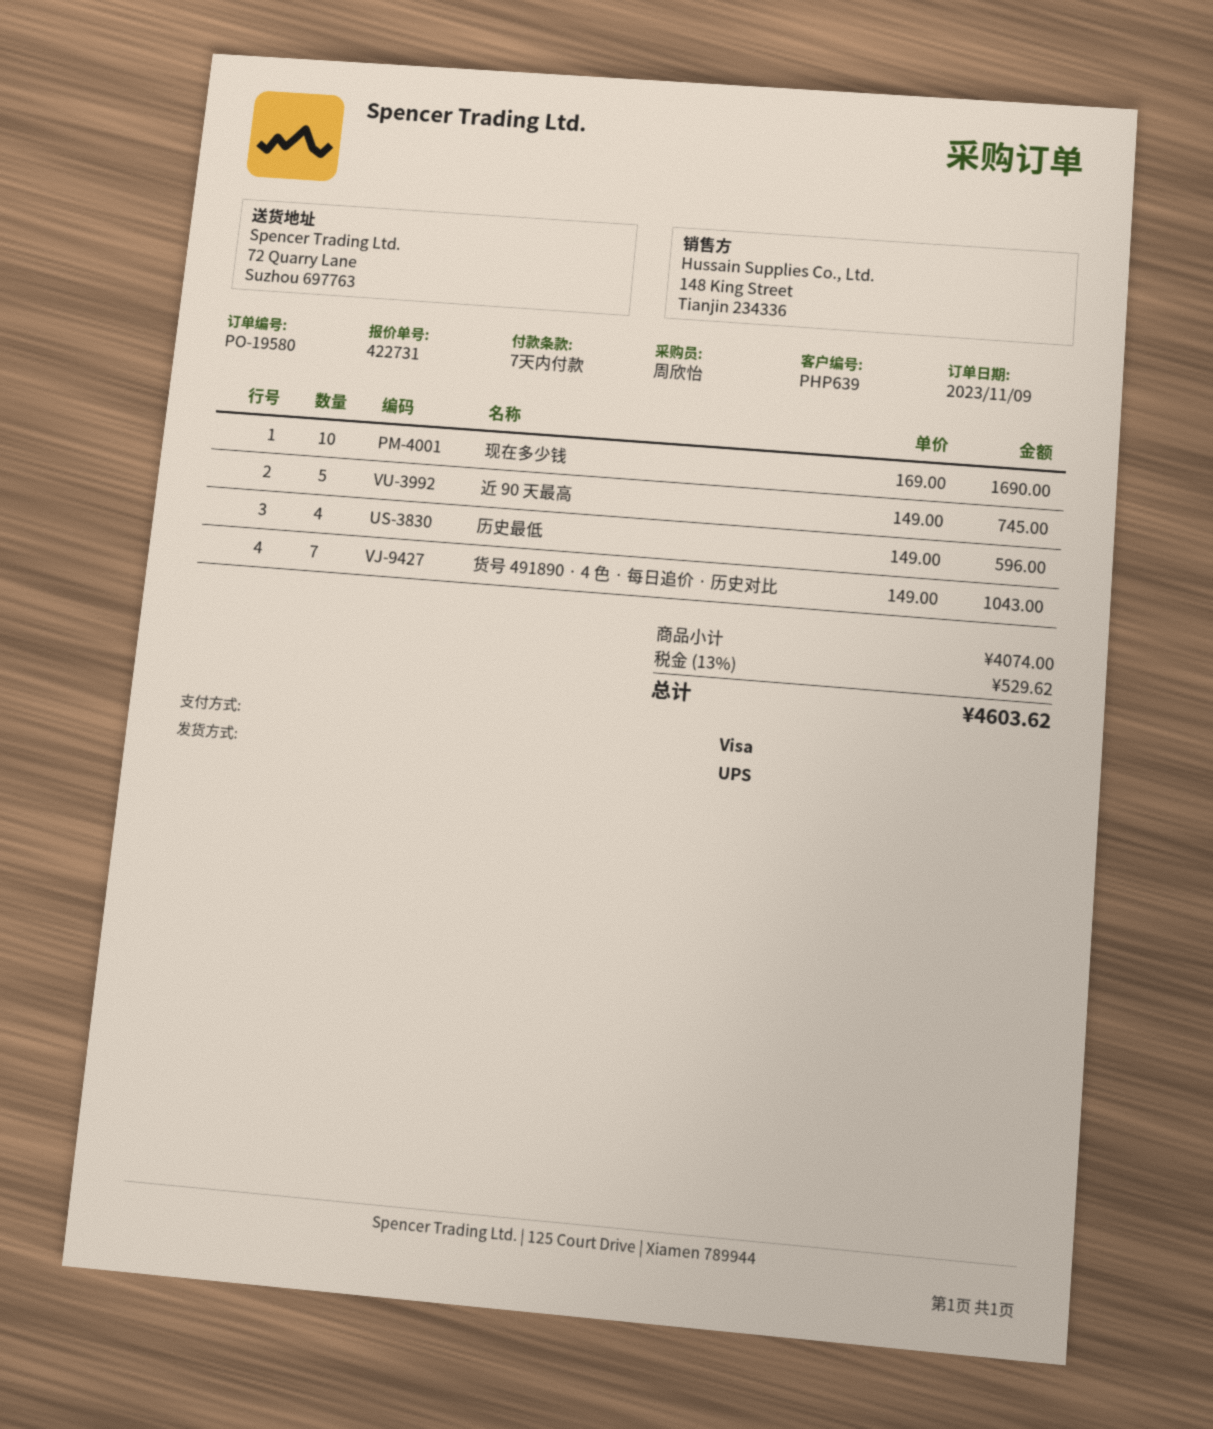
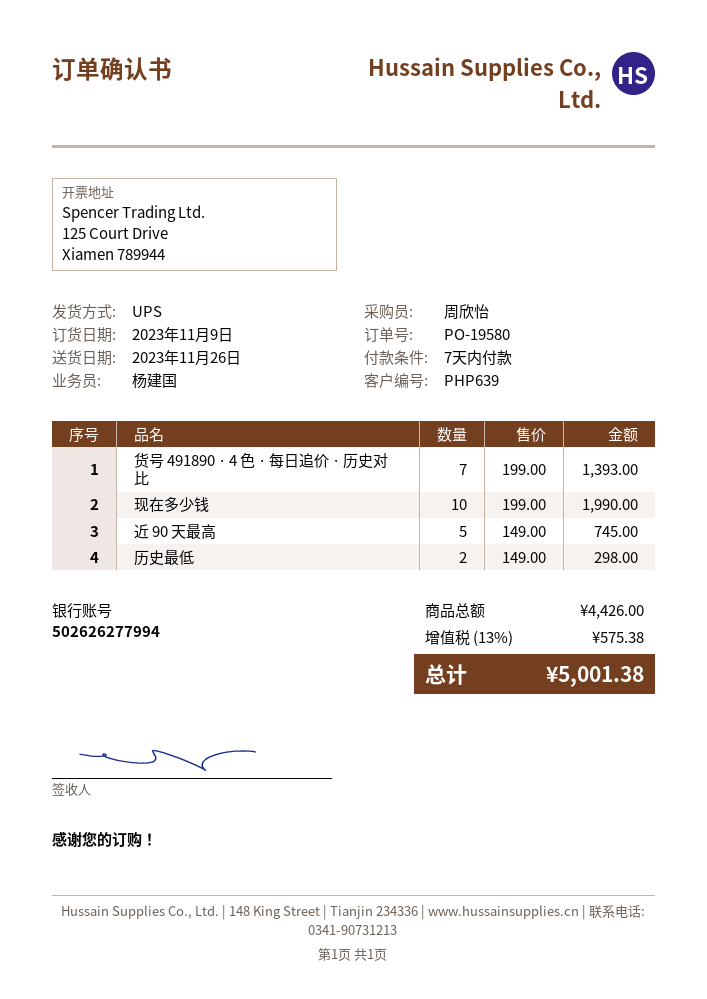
现在多少钱: 10 x 169.00 = 1690.00 -> 10 x 199.00 = 1990.00
历史最低: 4 x 149.00 = 596.00 -> 2 x 149.00 = 298.00
货号 491890 · 4 色 · 每日追价 · 历史对比: 7 x 149.00 = 1043.00 -> 7 x 199.00 = 1393.00
subtotal: 4074.00 -> 4426.00
tax: 13% = 529.62 -> 13% = 575.38
total: 4603.62 -> 5001.38

